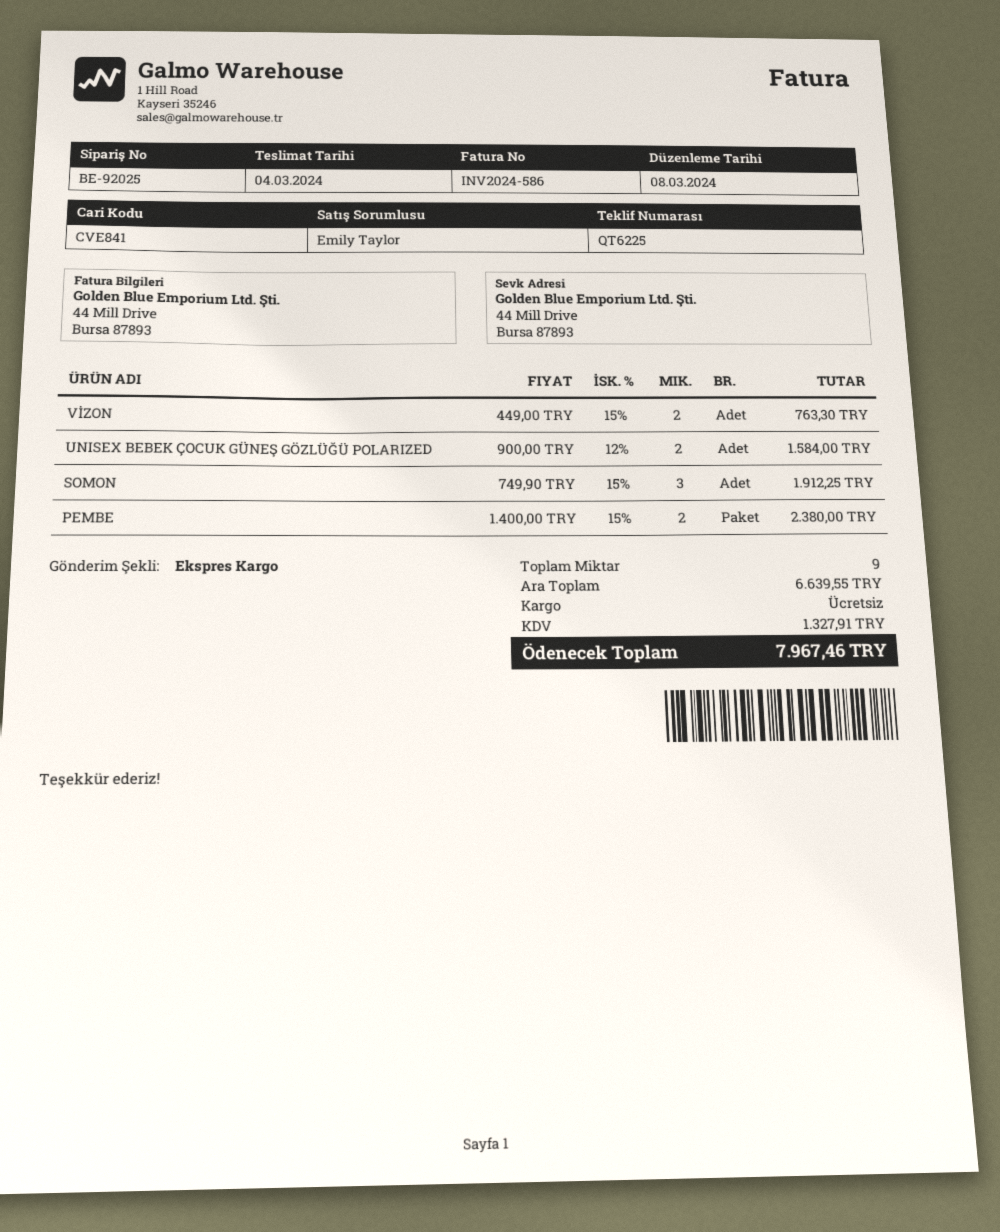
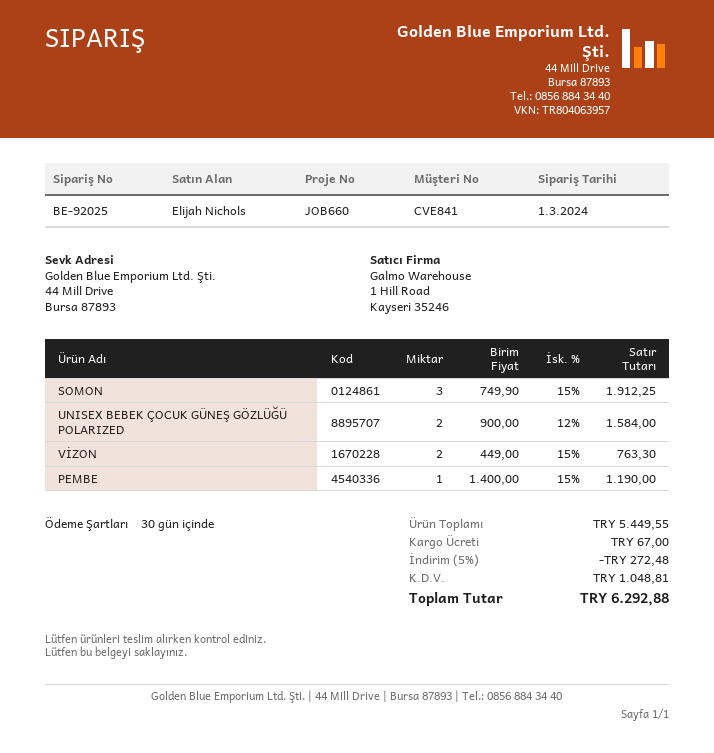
PEMBE: 2 x 1400.00 - 15% = 2380.00 -> 1 x 1400.00 - 15% = 1190.00
subtotal: 6639.55 -> 5449.55
discount: none -> 5% = 272.48
shipping: 0.00 -> 67.00
tax: 1327.91 -> 1048.81
total: 7967.46 -> 6292.88

